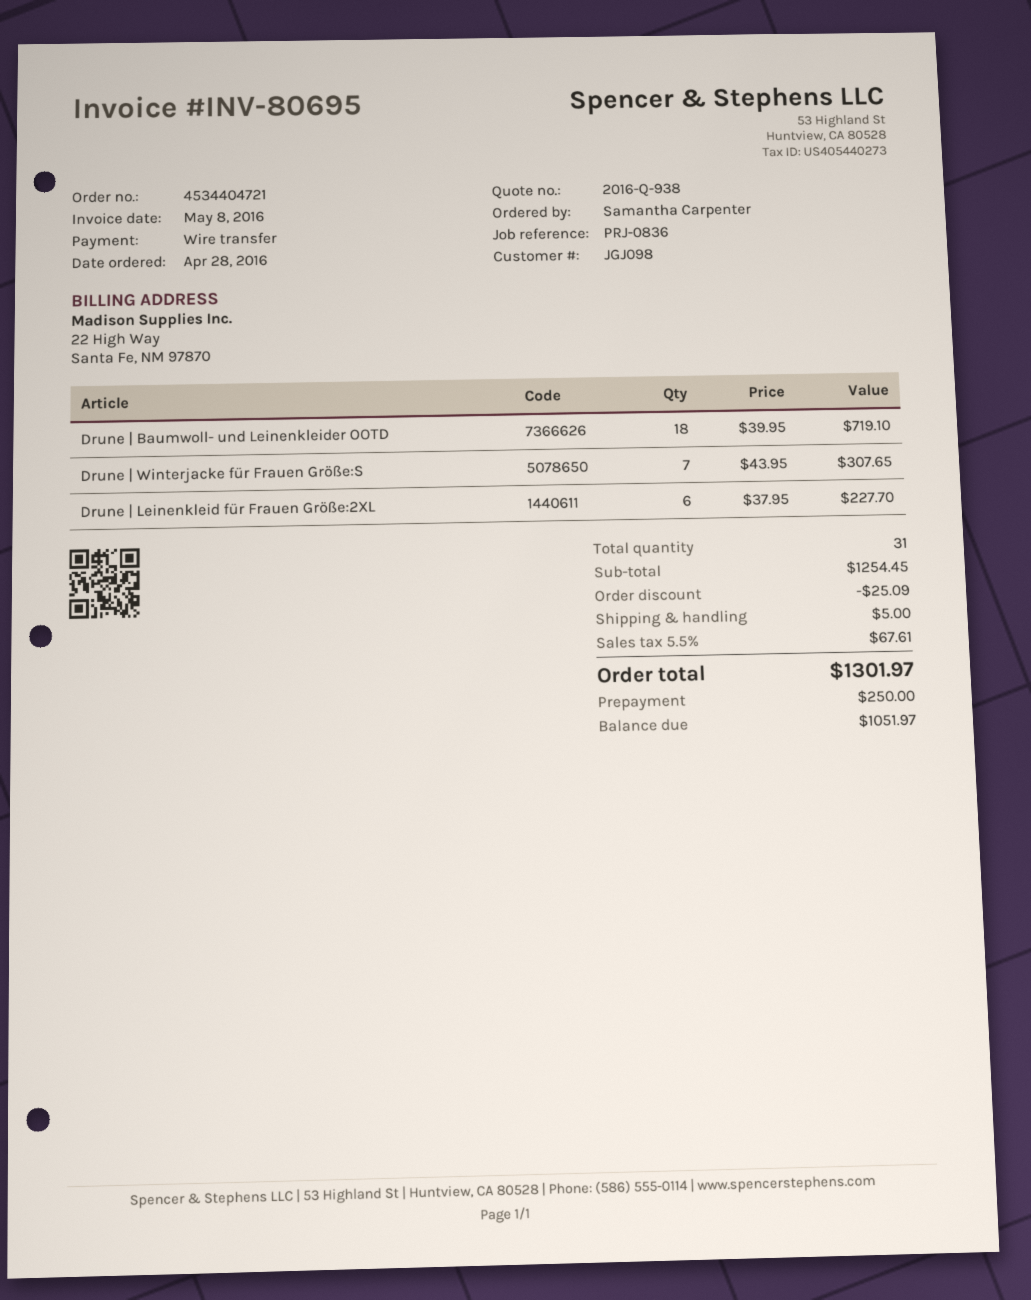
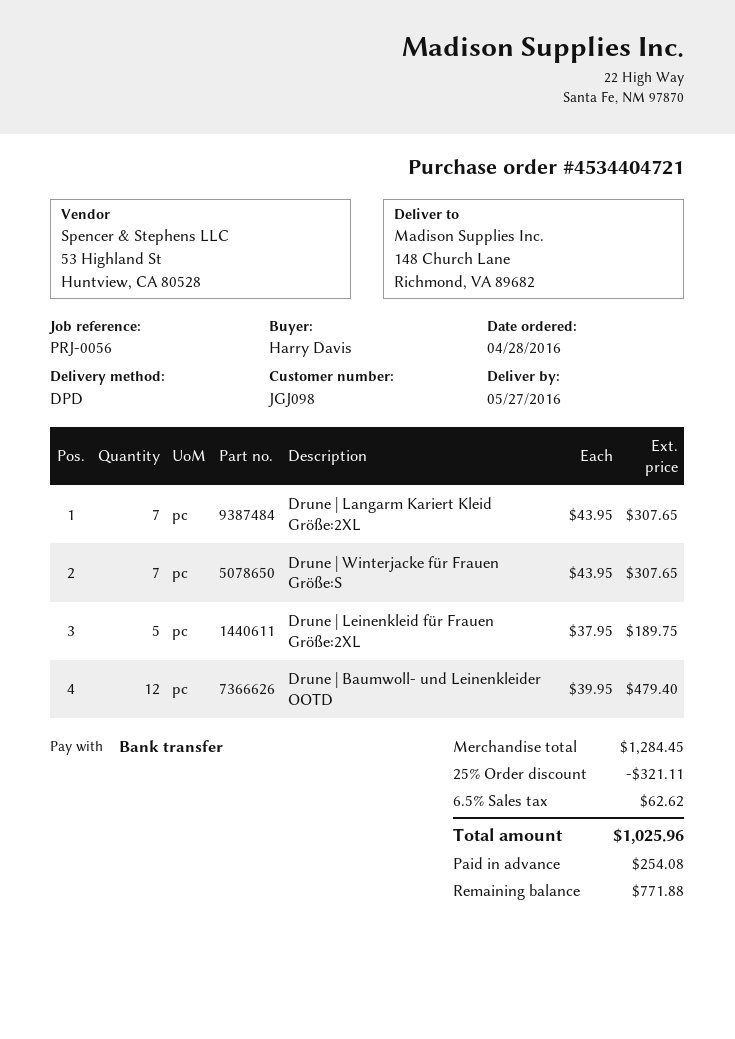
reference: PRJ-0836 -> PRJ-0056
ordered by: Samantha Carpenter -> Harry Davis
Drune | Baumwoll- und Leinenkleider OOTD: 18 x 39.95 = 719.10 -> 12 x 39.95 = 479.40
Drune | Leinenkleid für Frauen Größe:2XL: 6 x 37.95 = 227.70 -> 5 x 37.95 = 189.75
Drune | Langarm Kariert Kleid Größe:2XL: none -> 7 x 43.95 = 307.65
subtotal: 1254.45 -> 1284.45
discount: 25.09 -> 321.11
shipping: 5.00 -> none
tax: 5.5% = 67.61 -> 6.5% = 62.62
total: 1301.97 -> 1025.96
deposit: 250.00 -> 254.08
balance: 1051.97 -> 771.88

